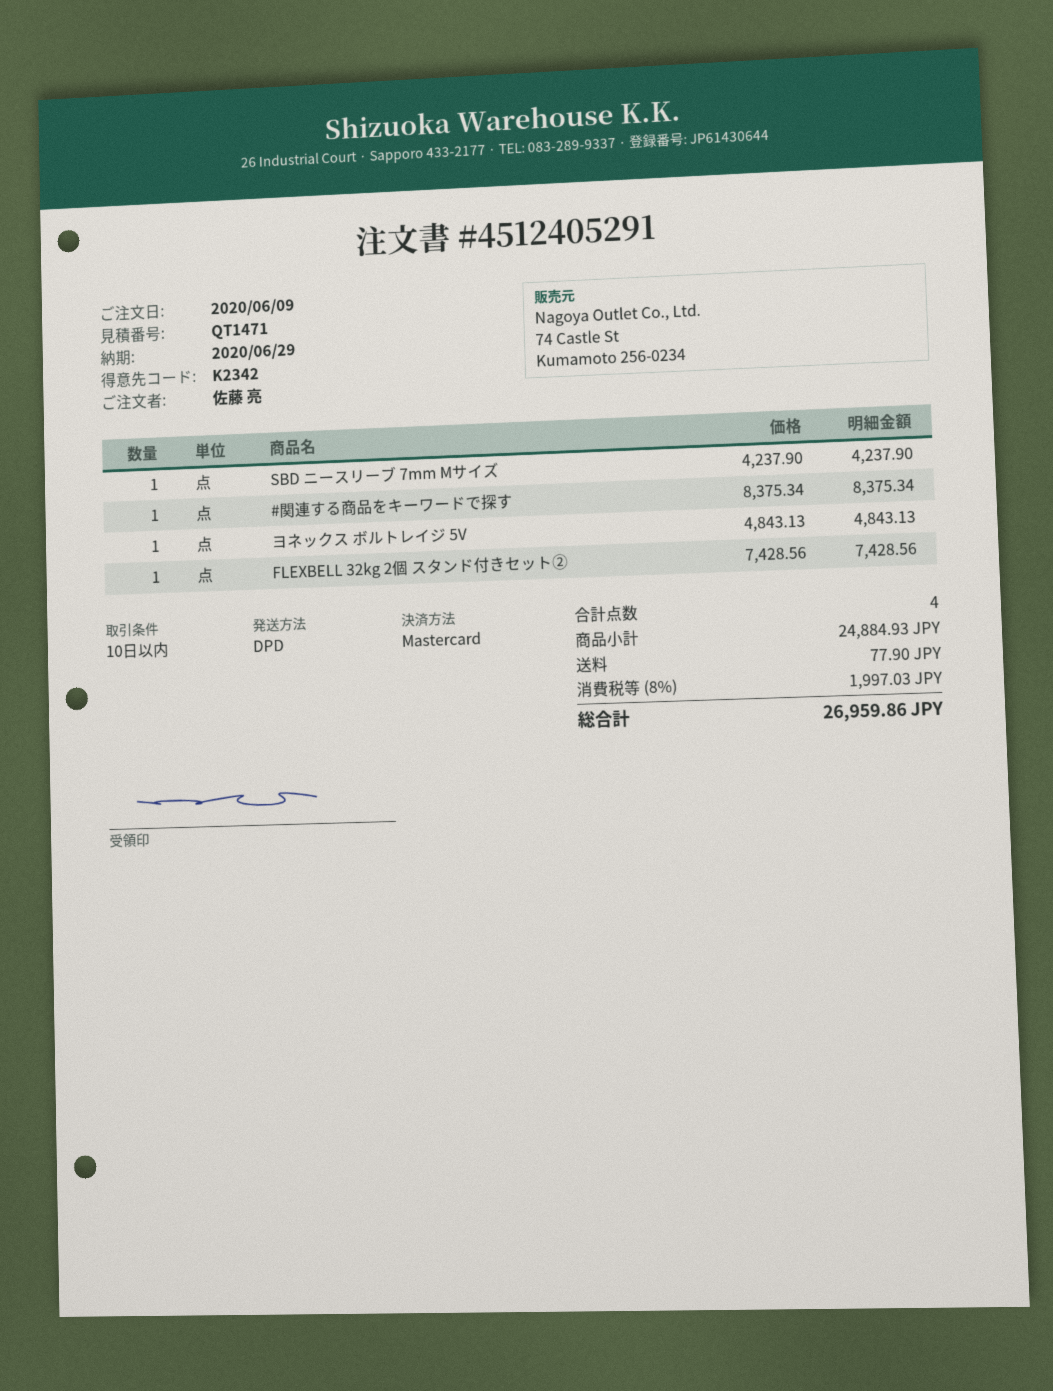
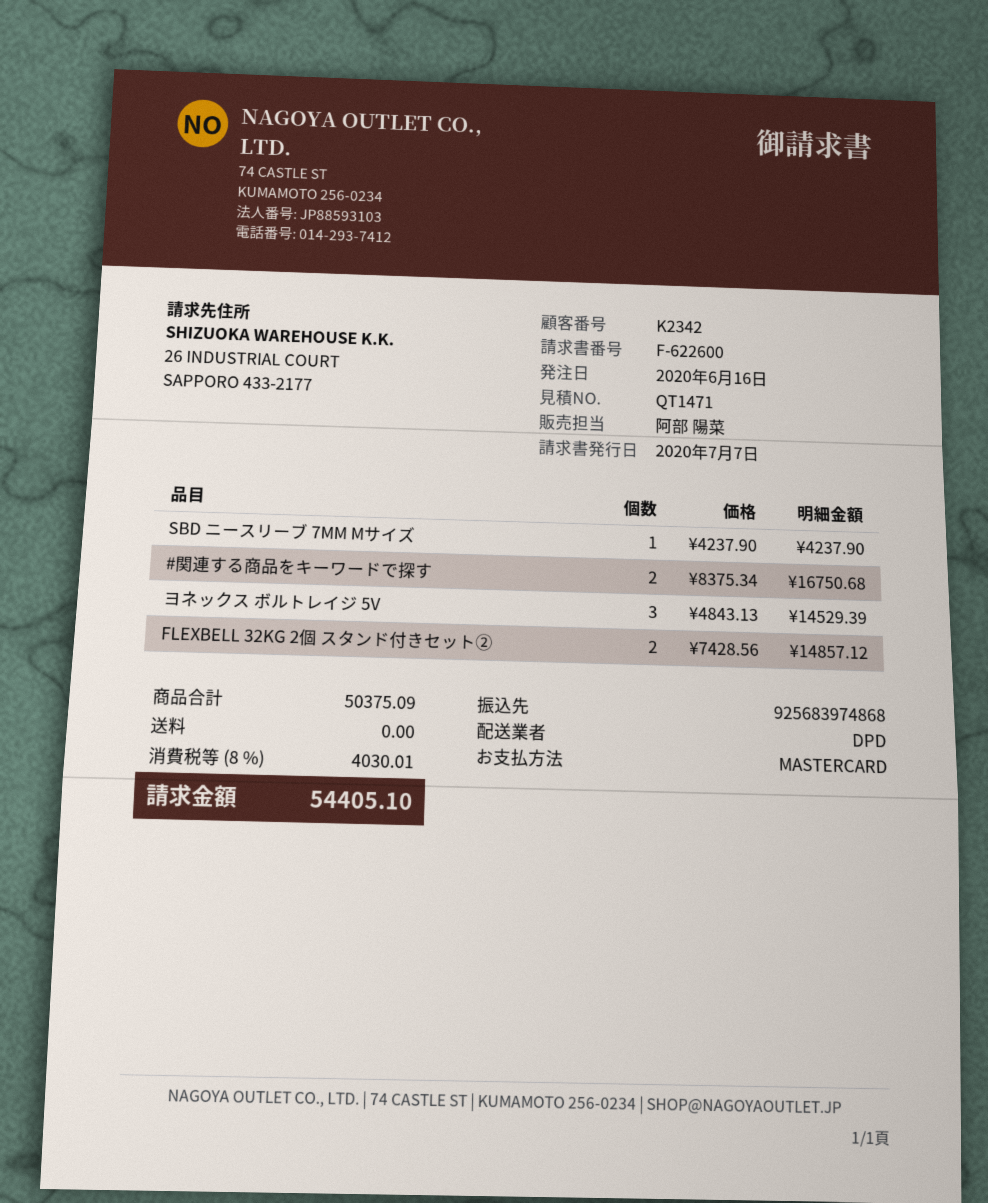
order date: 2020-06-09 -> 2020-06-16
#関連する商品をキーワードで探す: 1 x 8375.34 = 8375.34 -> 2 x 8375.34 = 16750.68
ヨネックス ボルトレイジ 5V: 1 x 4843.13 = 4843.13 -> 3 x 4843.13 = 14529.39
FLEXBELL 32kg 2個 スタンド付きセット②: 1 x 7428.56 = 7428.56 -> 2 x 7428.56 = 14857.12
subtotal: 24884.93 -> 50375.09
shipping: 77.90 -> 0.00
tax: 8% = 1997.03 -> 8% = 4030.01
total: 26959.86 -> 54405.10

